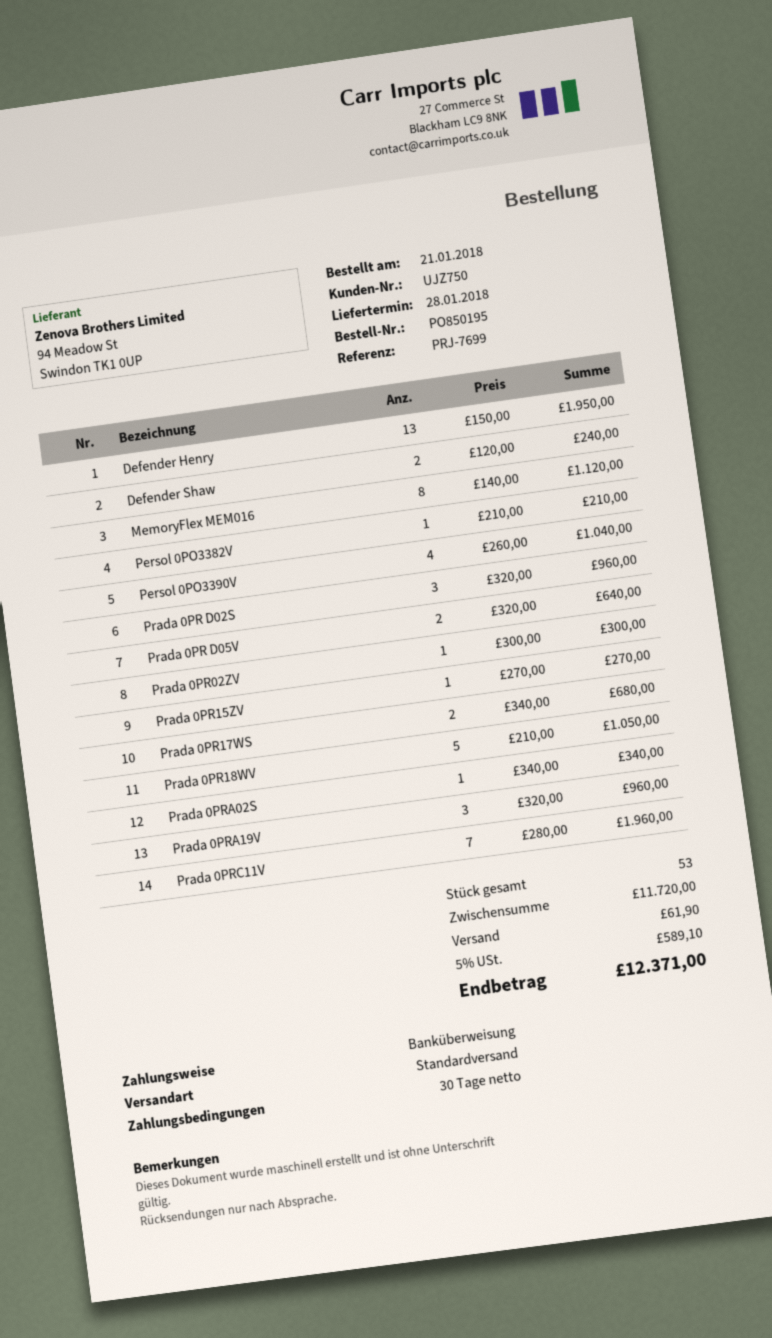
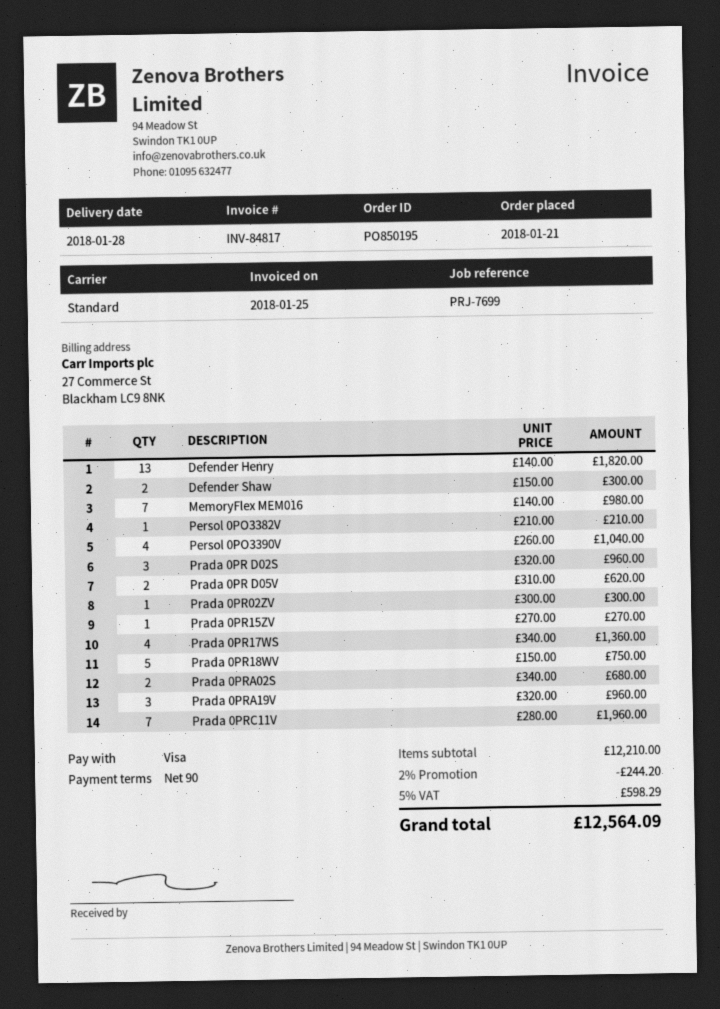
payment terms: 30 days -> 90 days
payment method: bank transfer -> Visa
Defender Henry: 13 x 150.00 = 1950.00 -> 13 x 140.00 = 1820.00
Defender Shaw: 2 x 120.00 = 240.00 -> 2 x 150.00 = 300.00
MemoryFlex MEM016: 8 x 140.00 = 1120.00 -> 7 x 140.00 = 980.00
Prada 0PR D05V: 2 x 320.00 = 640.00 -> 2 x 310.00 = 620.00
Prada 0PR17WS: 2 x 340.00 = 680.00 -> 4 x 340.00 = 1360.00
Prada 0PR18WV: 5 x 210.00 = 1050.00 -> 5 x 150.00 = 750.00
Prada 0PRA02S: 1 x 340.00 = 340.00 -> 2 x 340.00 = 680.00
subtotal: 11720.00 -> 12210.00
discount: none -> 2% = 244.20
shipping: 61.90 -> none
tax: 5% = 589.10 -> 5% = 598.29
total: 12371.00 -> 12564.09

